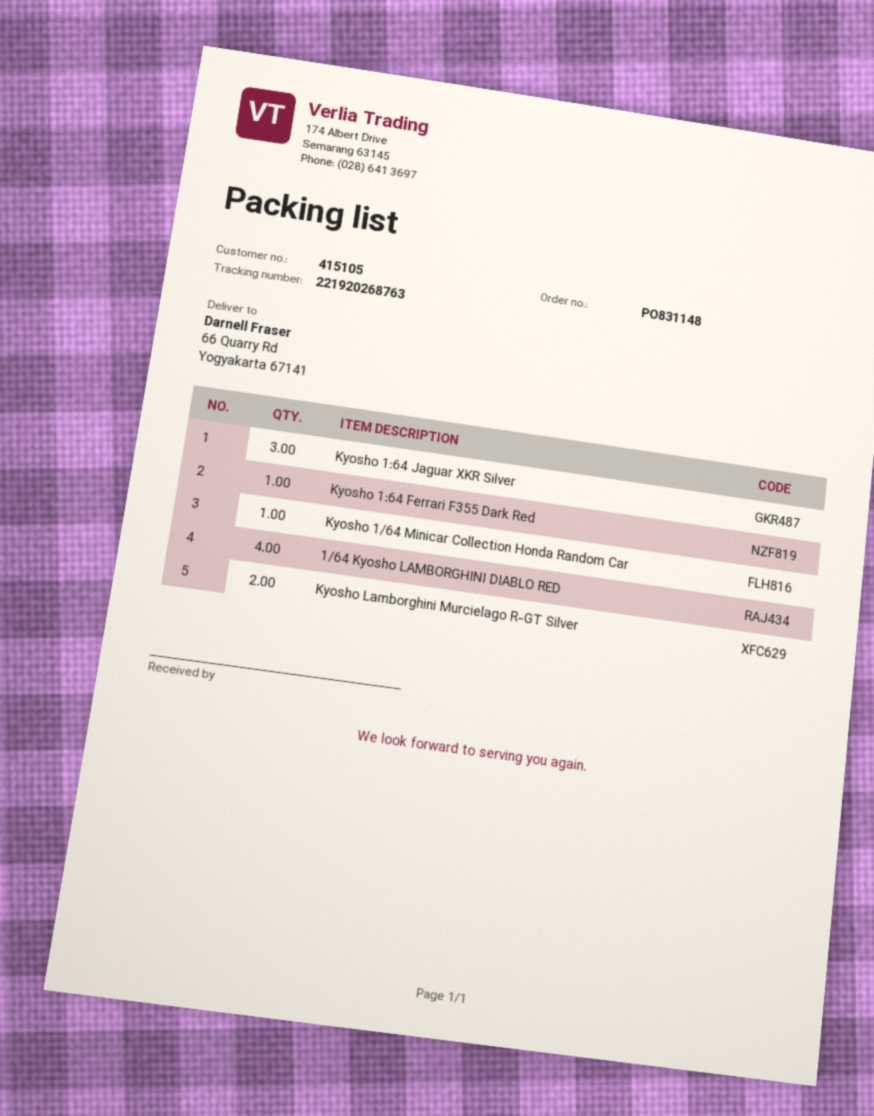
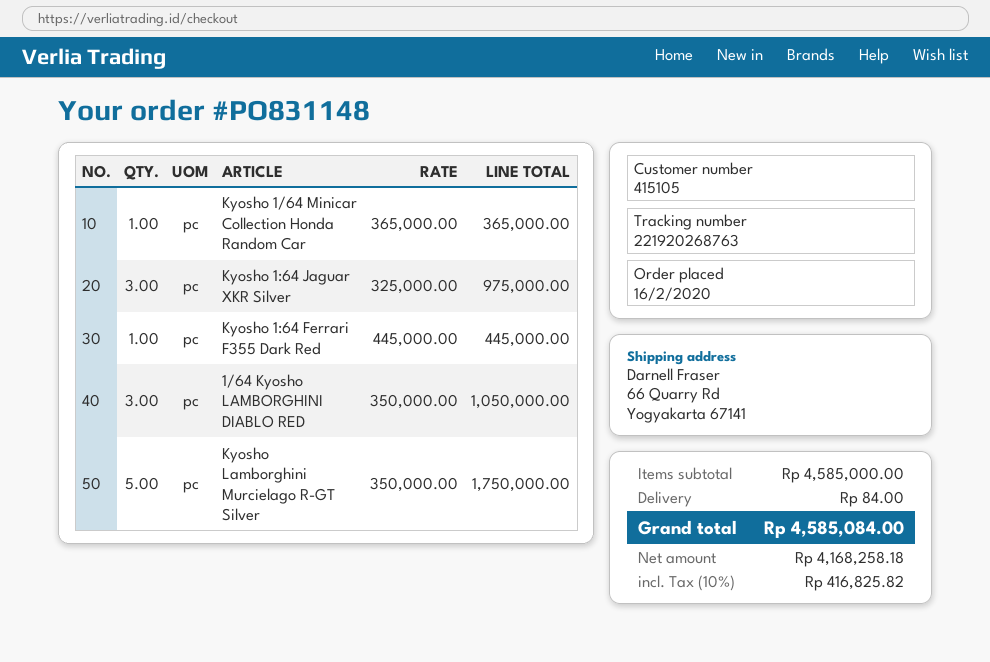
1/64 Kyosho LAMBORGHINI DIABLO RED: 4 -> 3
Kyosho Lamborghini Murcielago R-GT Silver: 2 -> 5

